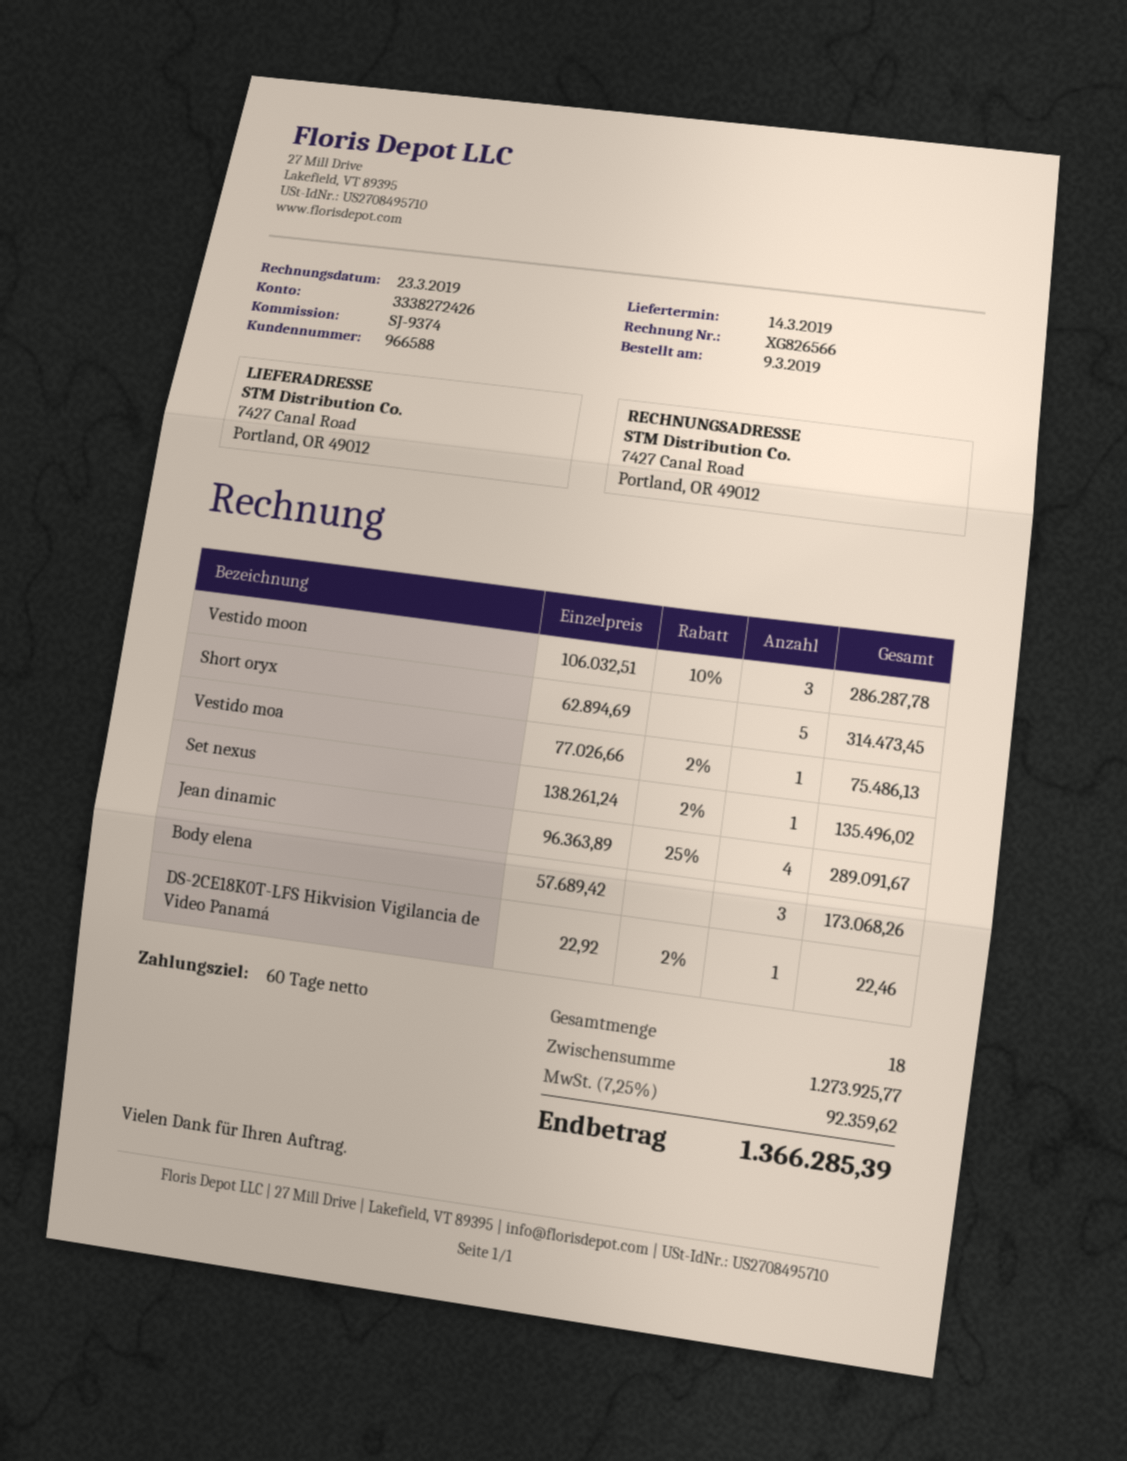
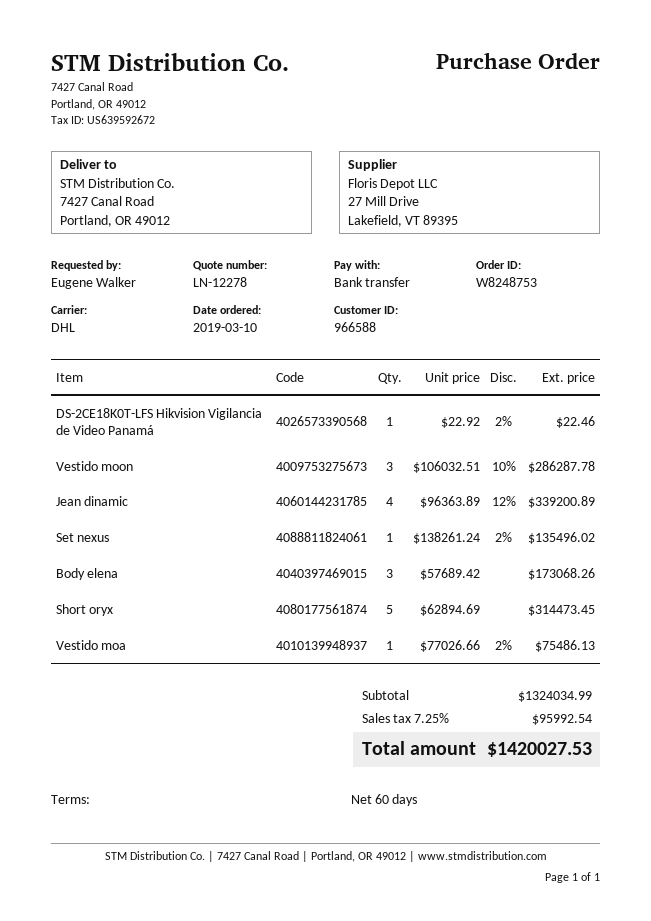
order date: 2019-03-09 -> 2019-03-10
Jean dinamic: 4 x 96363.89 - 25% = 289091.67 -> 4 x 96363.89 - 12% = 339200.89
subtotal: 1273925.77 -> 1324034.99
tax: 7.25% = 92359.62 -> 7.25% = 95992.54
total: 1366285.39 -> 1420027.53

